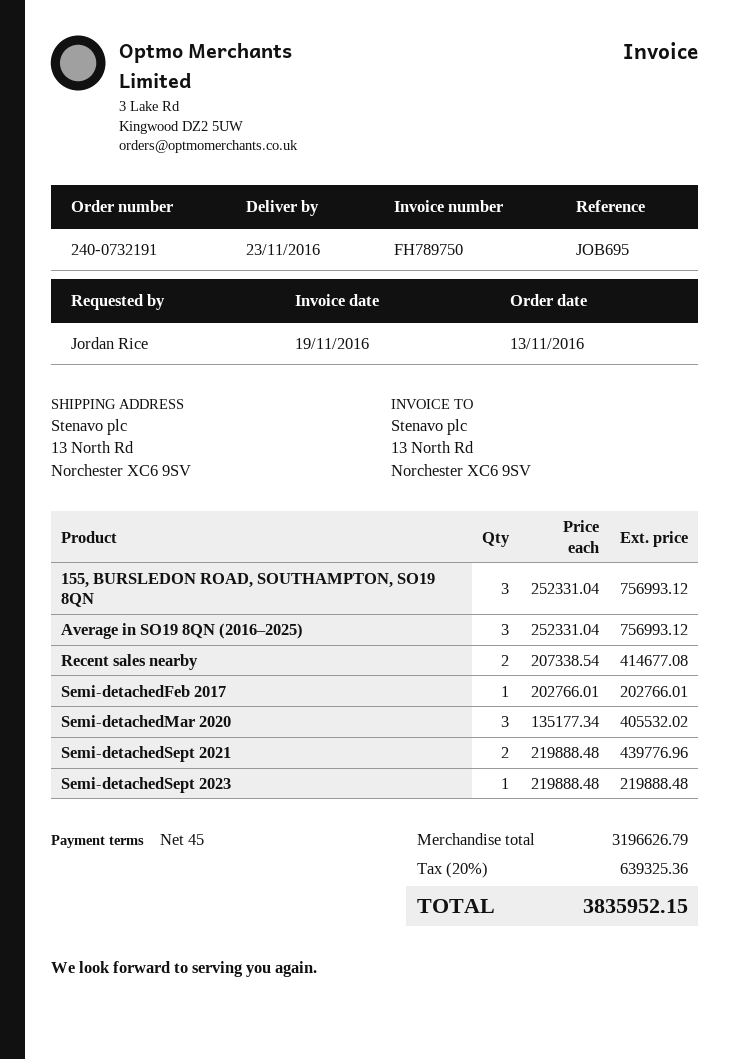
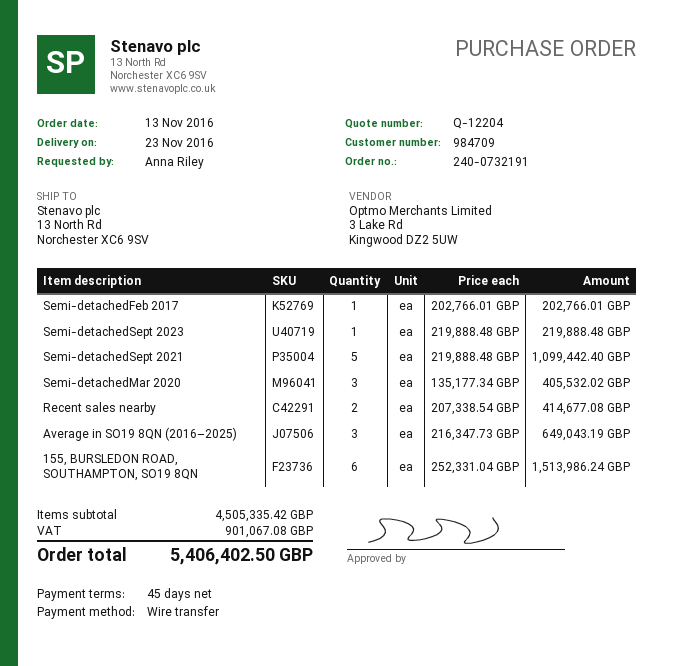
ordered by: Jordan Rice -> Anna Riley
155, BURSLEDON ROAD, SOUTHAMPTON, SO19 8QN: 3 x 252331.04 = 756993.12 -> 6 x 252331.04 = 1513986.24
Average in SO19 8QN (2016–2025): 3 x 252331.04 = 756993.12 -> 3 x 216347.73 = 649043.19
Semi-detachedSept 2021: 2 x 219888.48 = 439776.96 -> 5 x 219888.48 = 1099442.40
subtotal: 3196626.79 -> 4505335.42
tax: 639325.36 -> 901067.08
total: 3835952.15 -> 5406402.50

